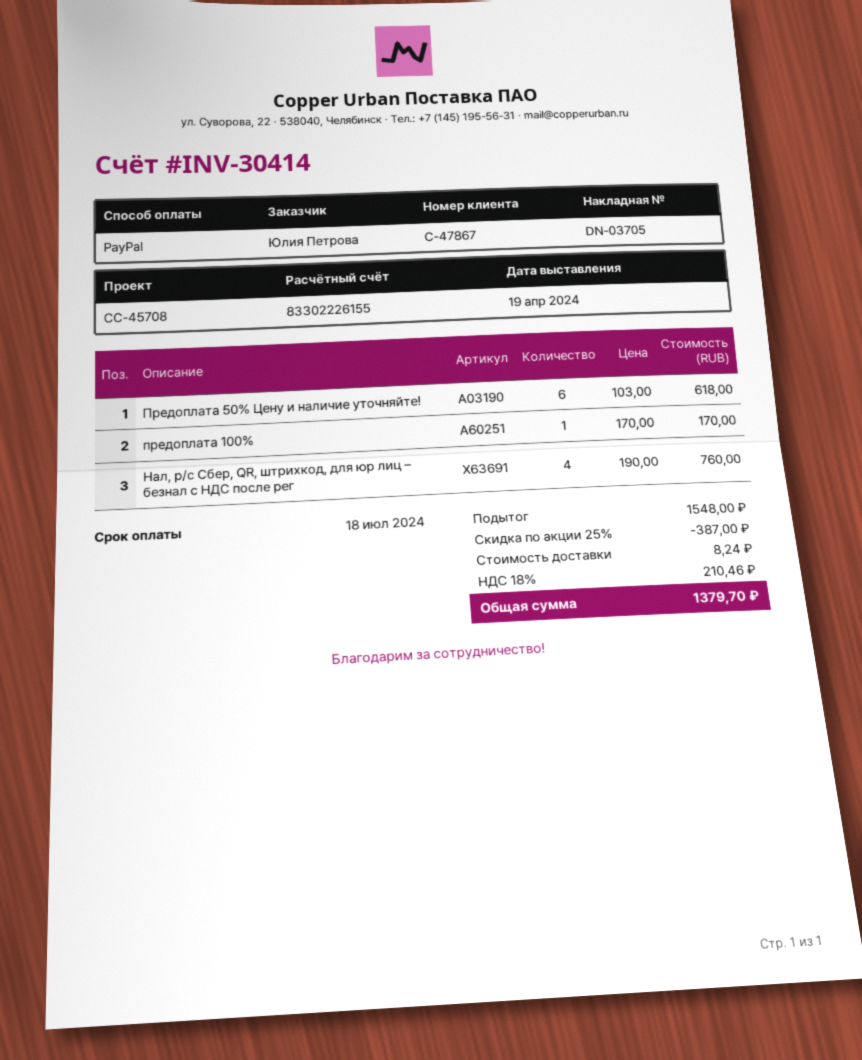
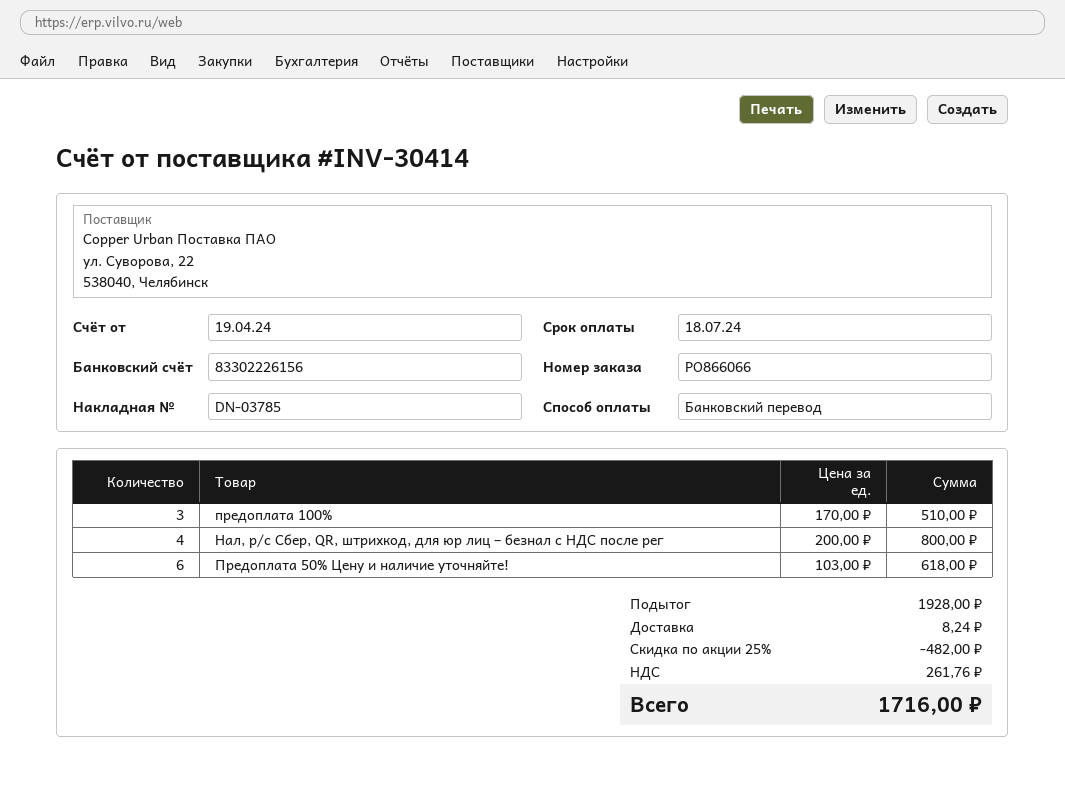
delivery note number: DN-03705 -> DN-03785
payment method: PayPal -> bank transfer
bank account: 83302226155 -> 83302226156
предоплата 100%: 1 x 170.00 = 170.00 -> 3 x 170.00 = 510.00
Нал, р/с Сбер, QR, штрихкод, для юр лиц – безнал с НДС после рег: 4 x 190.00 = 760.00 -> 4 x 200.00 = 800.00
subtotal: 1548.00 -> 1928.00
discount: 25% = 387.00 -> 25% = 482.00
tax: 210.46 -> 261.76
total: 1379.70 -> 1716.00

